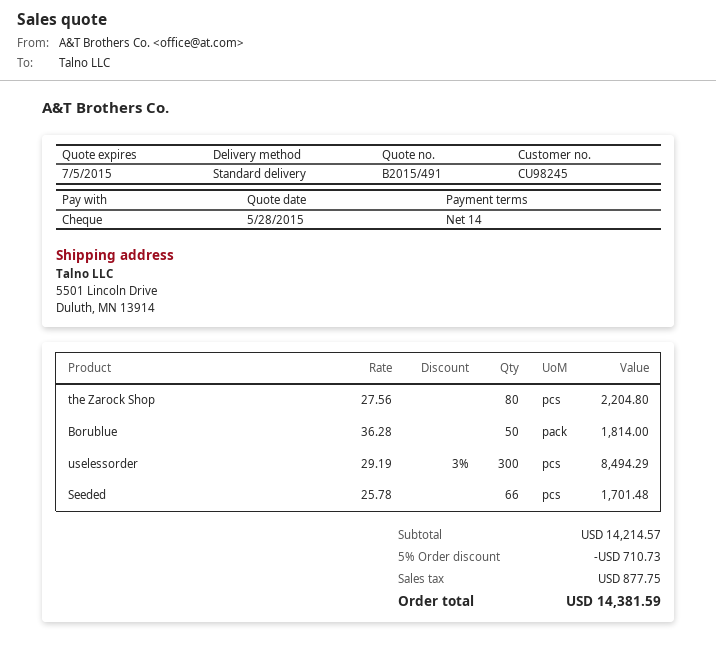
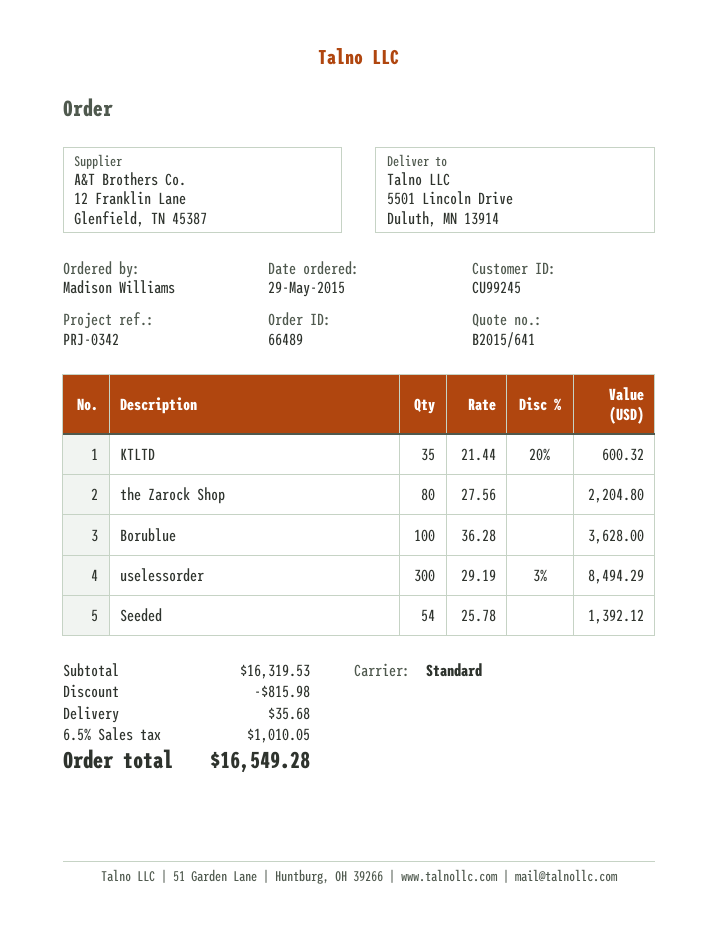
quote number: B2015/491 -> B2015/641
customer number: CU98245 -> CU99245
Borublue: 50 x 36.28 = 1814.00 -> 100 x 36.28 = 3628.00
Seeded: 66 x 25.78 = 1701.48 -> 54 x 25.78 = 1392.12
KTLTD: none -> 35 x 21.44 - 20% = 600.32
subtotal: 14214.57 -> 16319.53
discount: 710.73 -> 815.98
shipping: none -> 35.68
tax: 877.75 -> 1010.05
total: 14381.59 -> 16549.28

